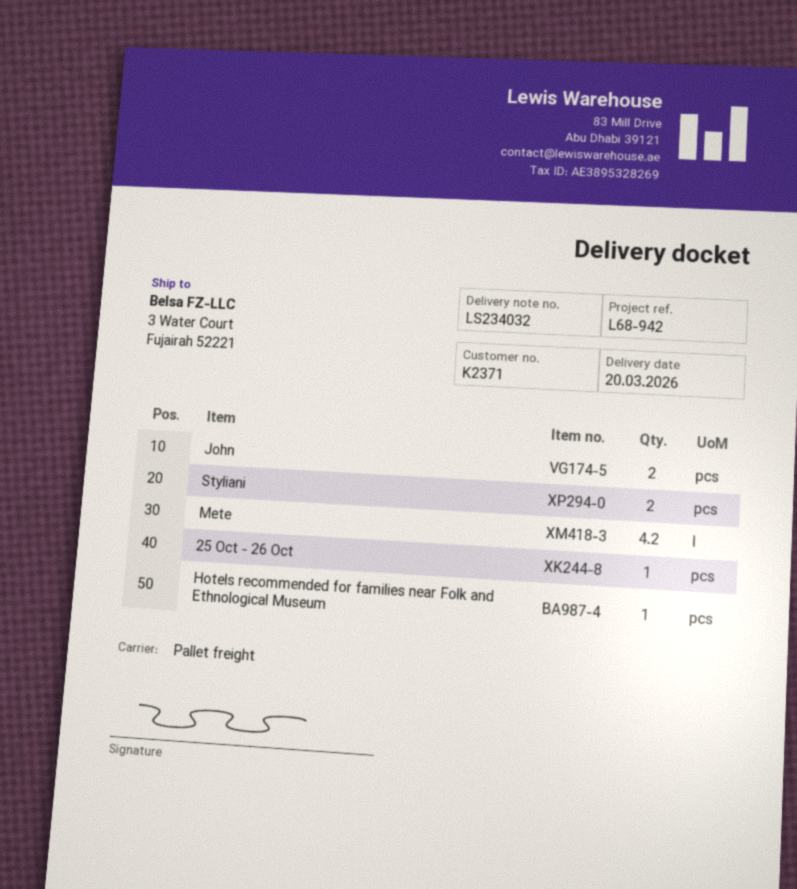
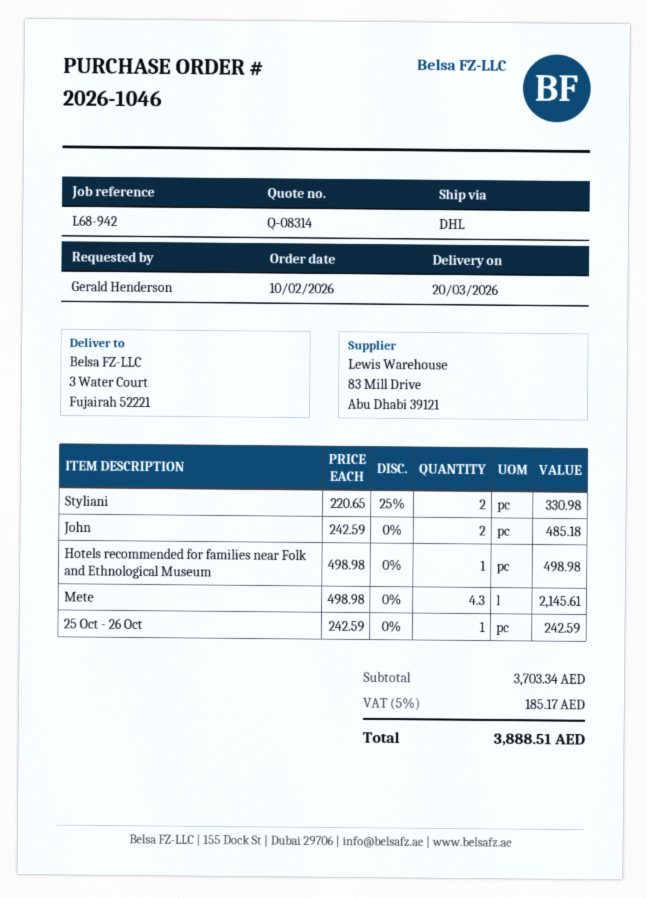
shipping method: pallet freight -> DHL
Mete: 4.2 -> 4.3

